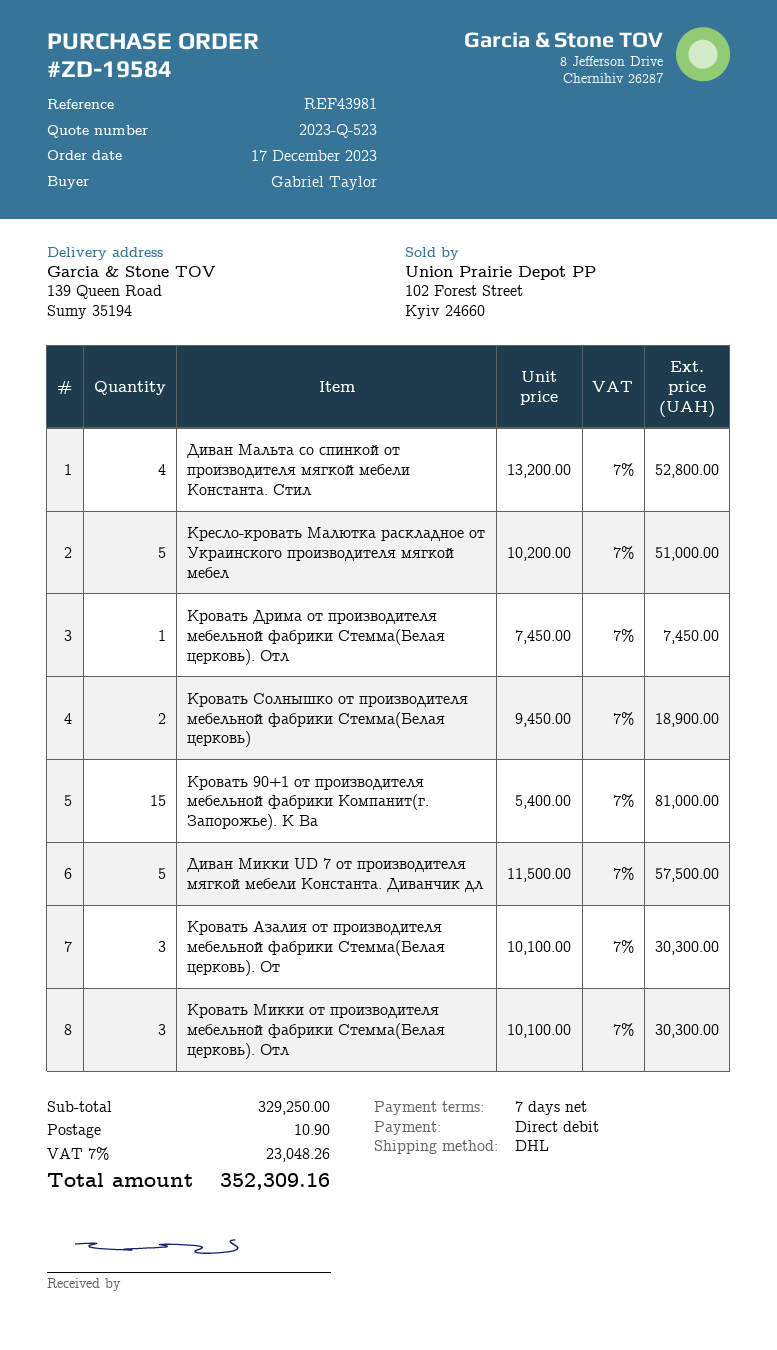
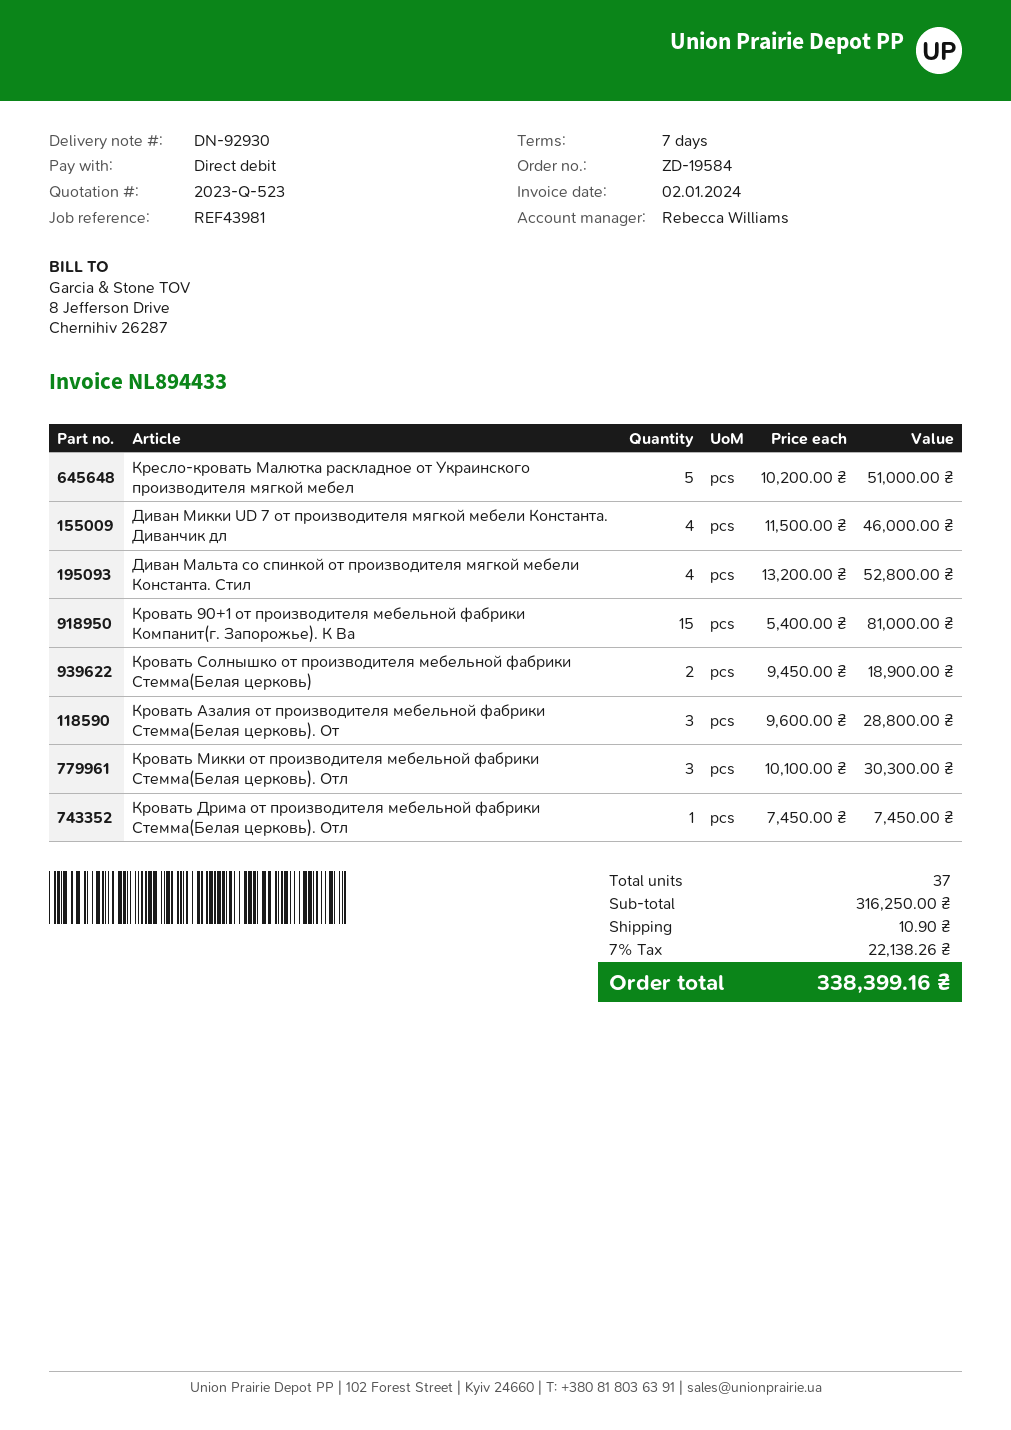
Диван Микки UD 7 от производителя мягкой мебели Константа. Диванчик дл: 5 x 11500.00 = 57500.00 -> 4 x 11500.00 = 46000.00
Кровать Азалия от производителя мебельной фабрики Стемма(Белая церковь). От: 3 x 10100.00 = 30300.00 -> 3 x 9600.00 = 28800.00
subtotal: 329250.00 -> 316250.00
tax: 7% = 23048.26 -> 7% = 22138.26
total: 352309.16 -> 338399.16

